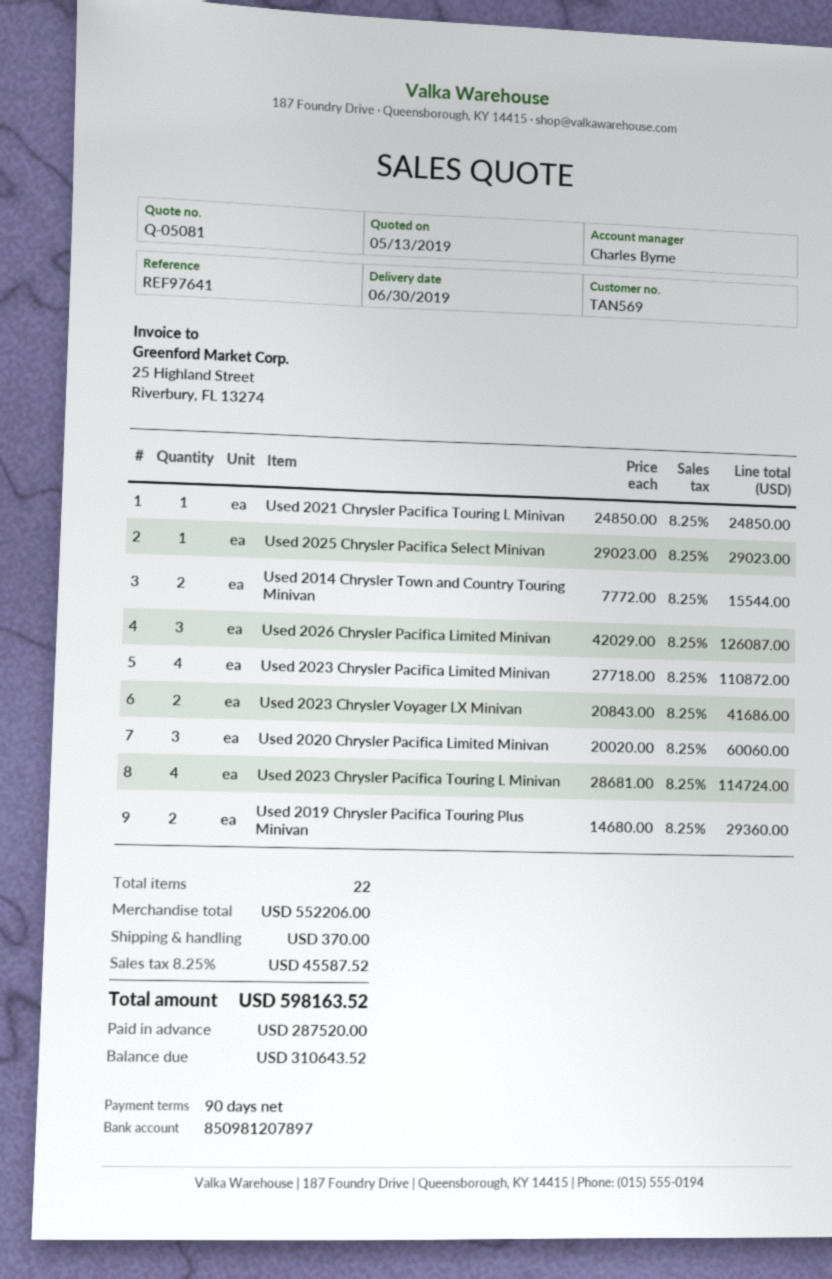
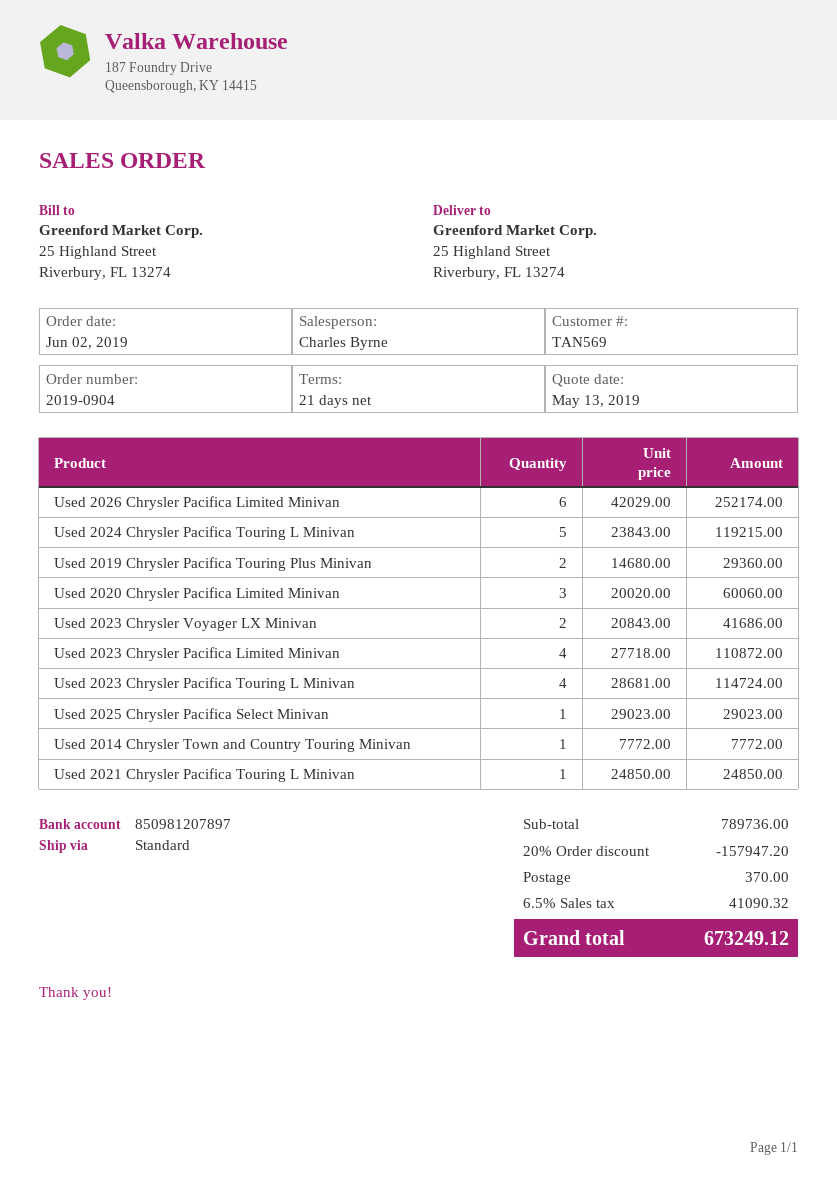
payment terms: 90 days -> 21 days
Used 2014 Chrysler Town and Country Touring Minivan: 2 x 7772.00 = 15544.00 -> 1 x 7772.00 = 7772.00
Used 2026 Chrysler Pacifica Limited Minivan: 3 x 42029.00 = 126087.00 -> 6 x 42029.00 = 252174.00
Used 2024 Chrysler Pacifica Touring L Minivan: none -> 5 x 23843.00 = 119215.00
subtotal: 552206.00 -> 789736.00
discount: none -> 20% = 157947.20
tax: 8.25% = 45587.52 -> 6.5% = 41090.32
total: 598163.52 -> 673249.12

